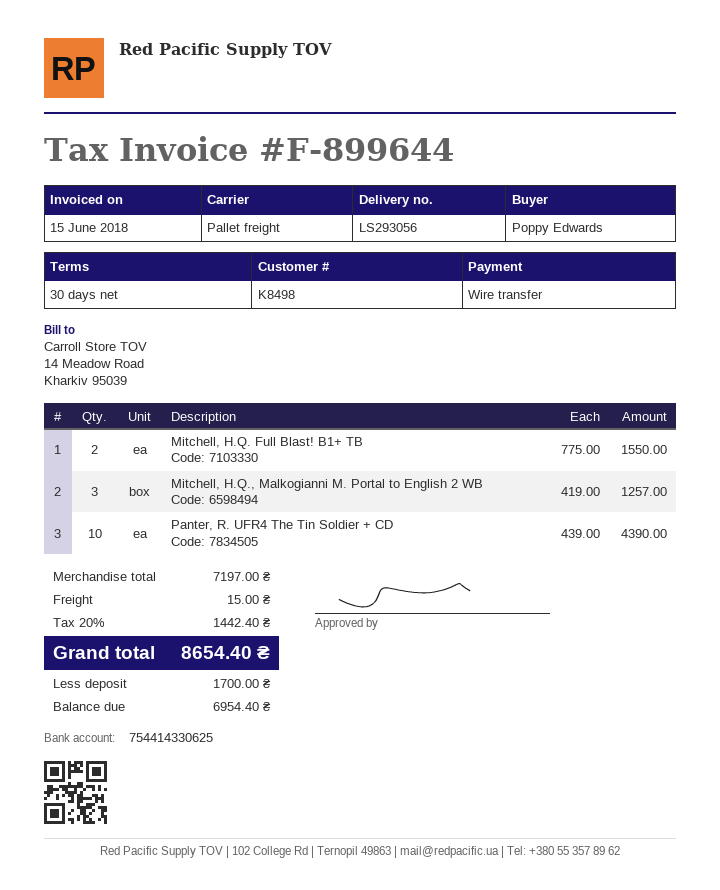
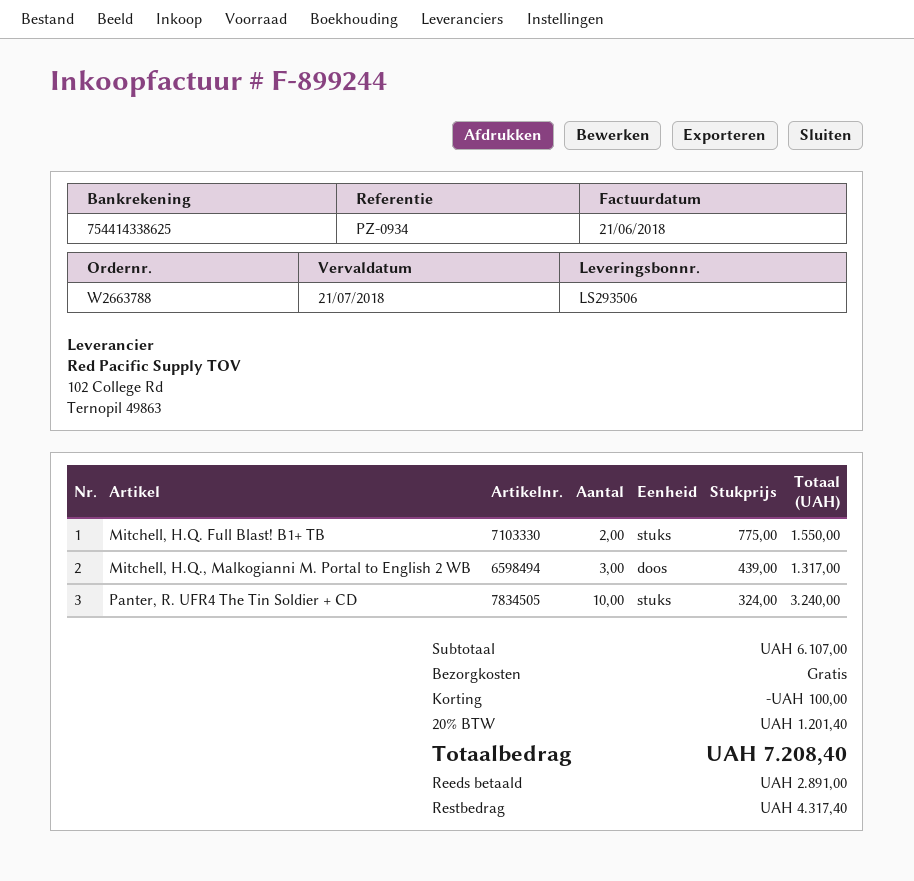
delivery note number: LS293056 -> LS293506
invoice number: F-899644 -> F-899244
invoice date: 2018-06-15 -> 2018-06-21
bank account: 754414330625 -> 754414338625
Mitchell, H.Q., Malkogianni M. Portal to English 2 WB: 3 x 419.00 = 1257.00 -> 3 x 439.00 = 1317.00
Panter, R. UFR4 The Tin Soldier + CD: 10 x 439.00 = 4390.00 -> 10 x 324.00 = 3240.00
subtotal: 7197.00 -> 6107.00
discount: none -> 100.00
shipping: 15.00 -> 0.00
tax: 20% = 1442.40 -> 20% = 1201.40
total: 8654.40 -> 7208.40
deposit: 1700.00 -> 2891.00
balance: 6954.40 -> 4317.40

